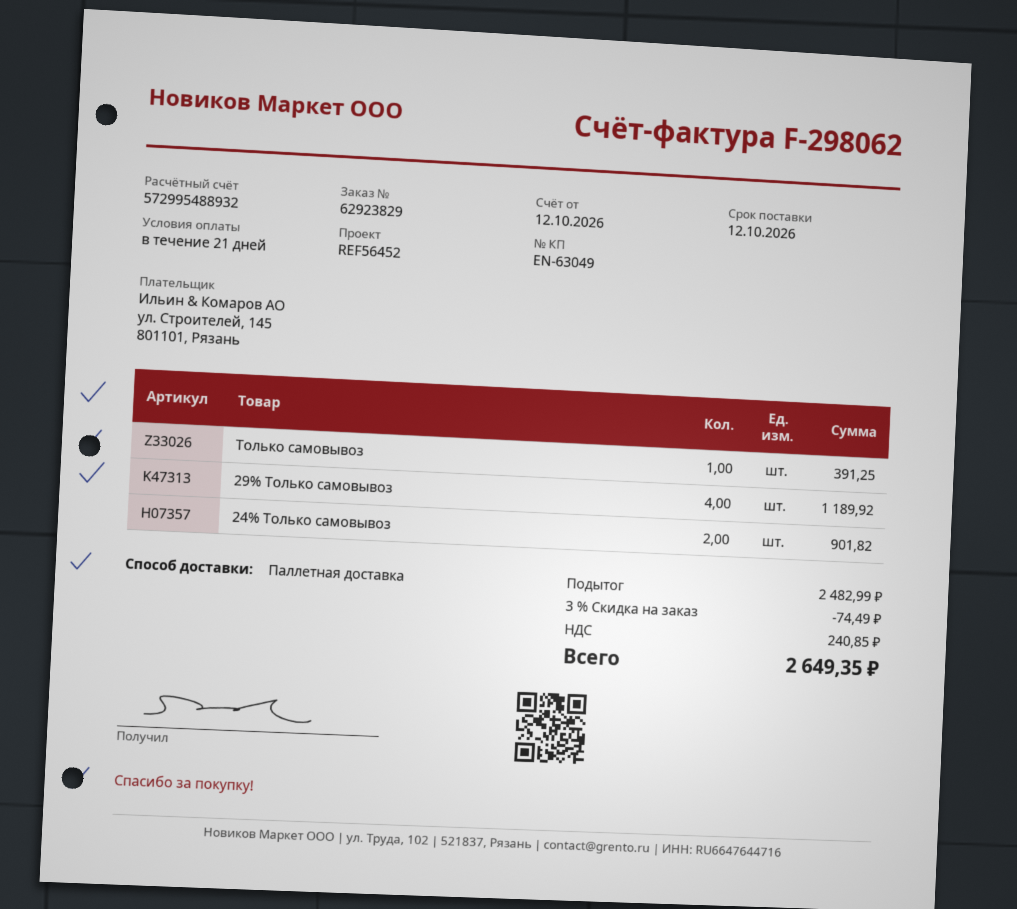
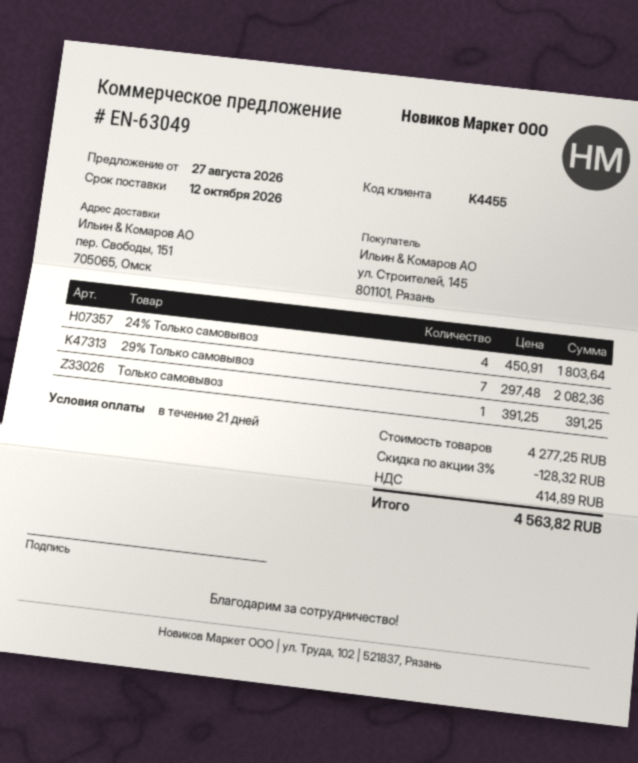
29% Только самовывоз: 4 for 1189.92 -> 7 for 2082.36
24% Только самовывоз: 2 for 901.82 -> 4 for 1803.64
subtotal: 2482.99 -> 4277.25
discount: 3% = 74.49 -> 3% = 128.32
tax: 240.85 -> 414.89
total: 2649.35 -> 4563.82

